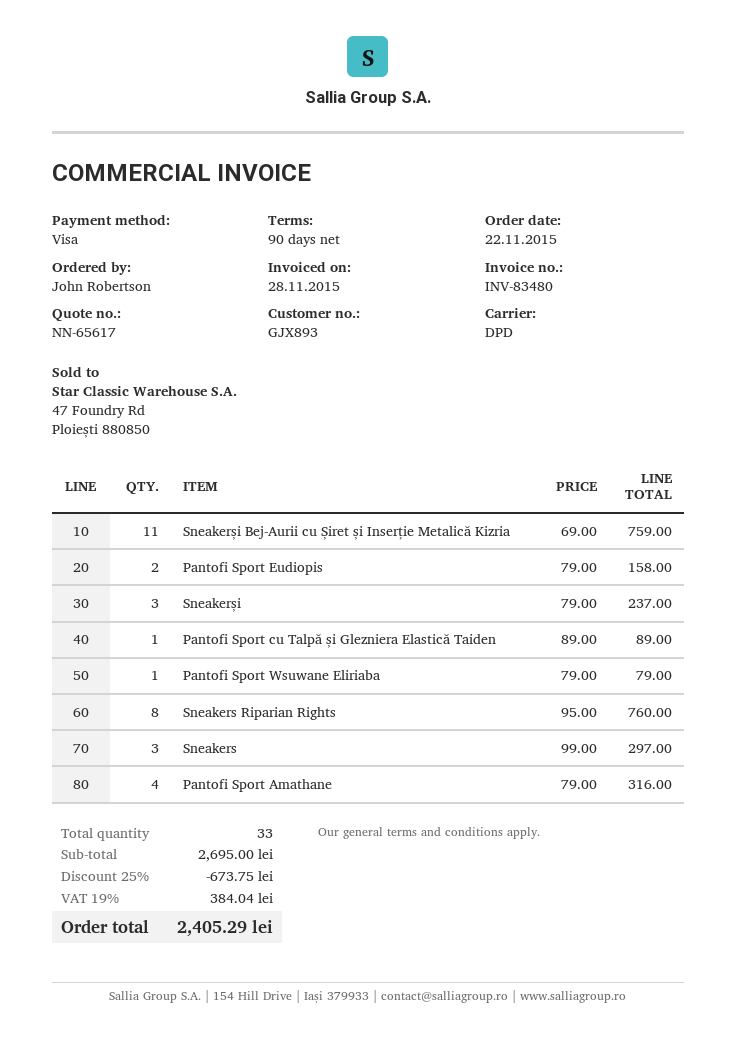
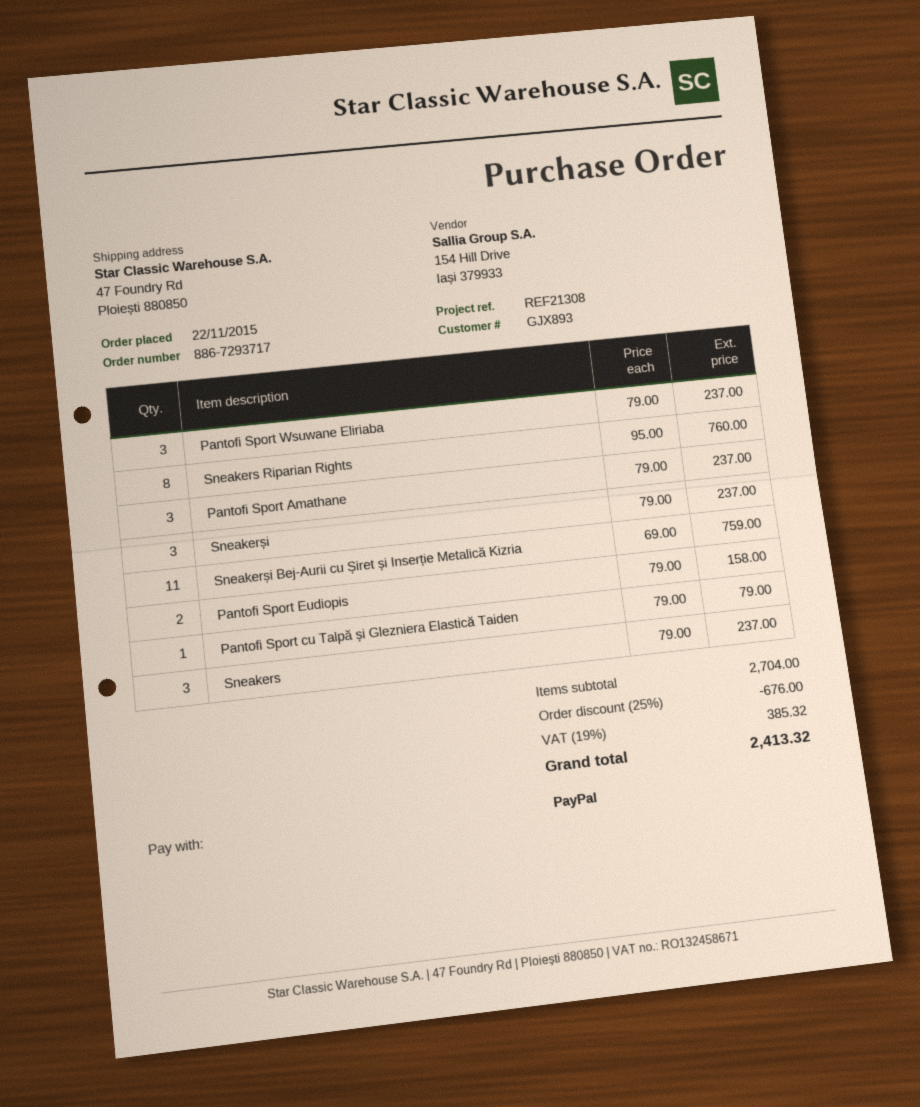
payment method: Visa -> PayPal
Pantofi Sport cu Talpă și Glezniera Elastică Taiden: 1 x 89.00 = 89.00 -> 1 x 79.00 = 79.00
Pantofi Sport Wsuwane Eliriaba: 1 x 79.00 = 79.00 -> 3 x 79.00 = 237.00
Sneakers: 3 x 99.00 = 297.00 -> 3 x 79.00 = 237.00
Pantofi Sport Amathane: 4 x 79.00 = 316.00 -> 3 x 79.00 = 237.00
subtotal: 2695.00 -> 2704.00
discount: 25% = 673.75 -> 25% = 676.00
tax: 19% = 384.04 -> 19% = 385.32
total: 2405.29 -> 2413.32

